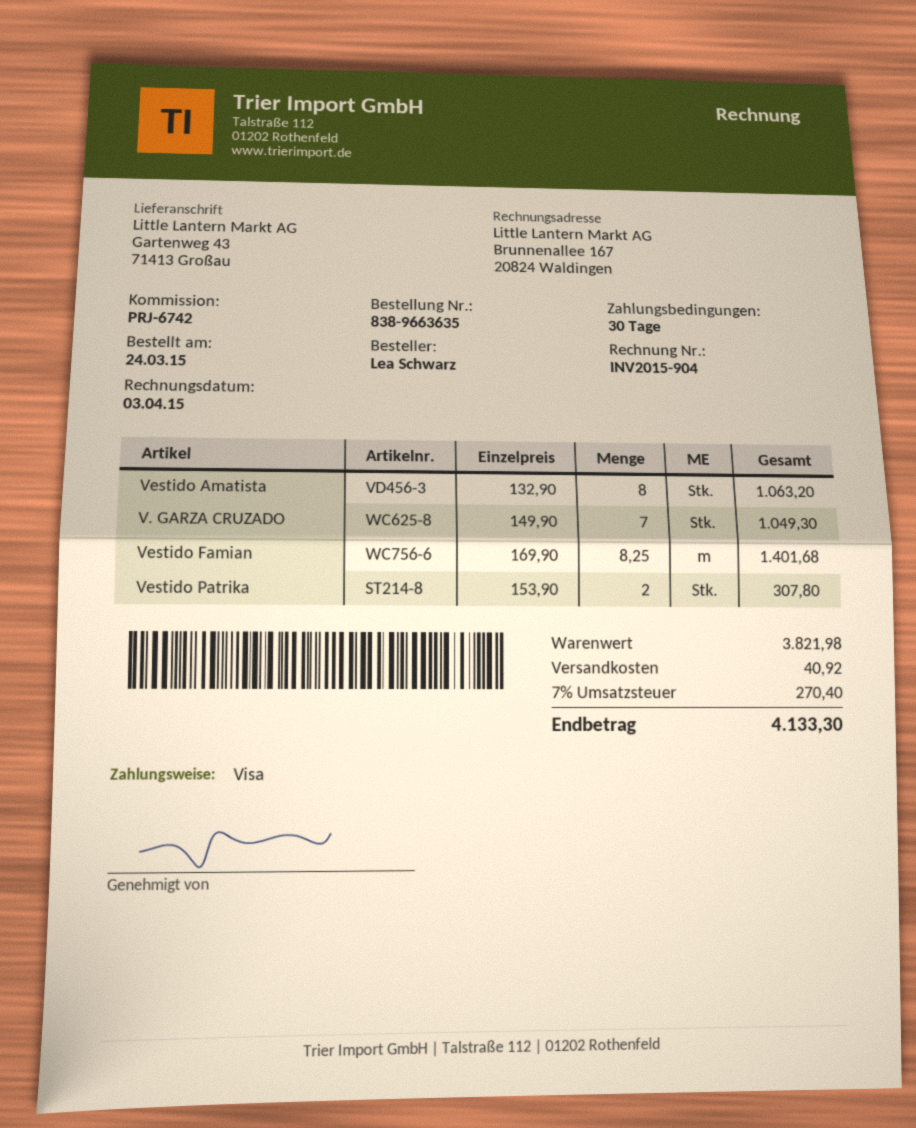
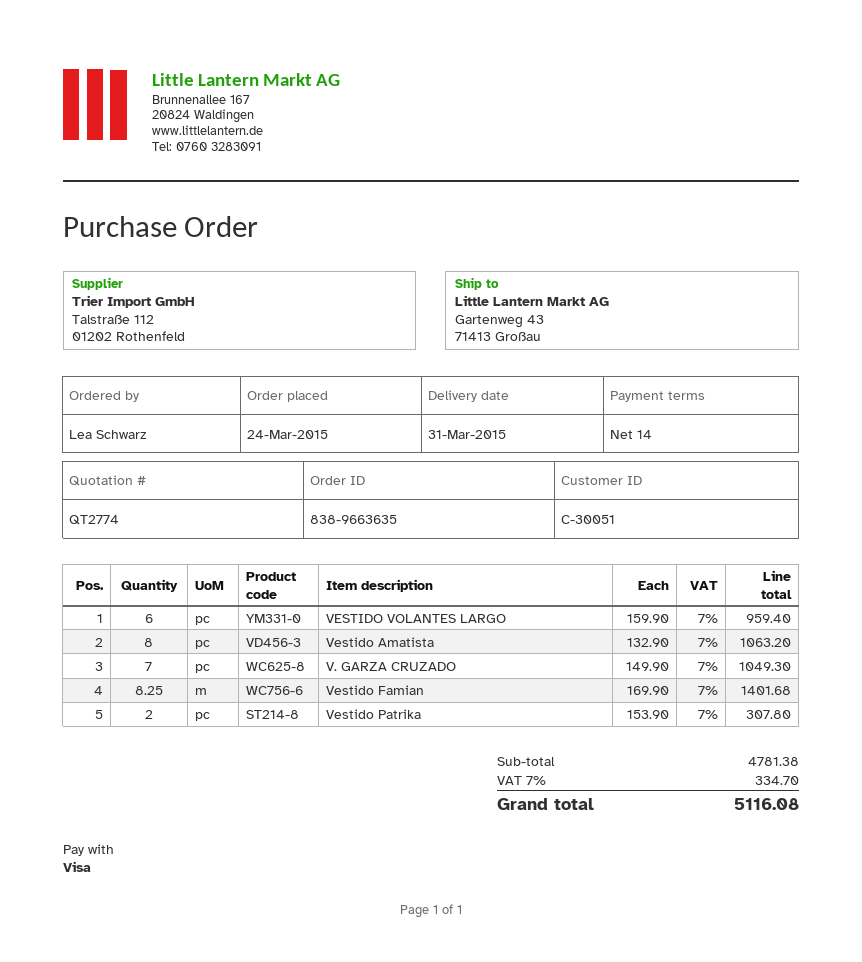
payment terms: 30 days -> 14 days
VESTIDO VOLANTES LARGO: none -> 6 x 159.90 = 959.40
subtotal: 3821.98 -> 4781.38
shipping: 40.92 -> none
tax: 7% = 270.40 -> 7% = 334.70
total: 4133.30 -> 5116.08

